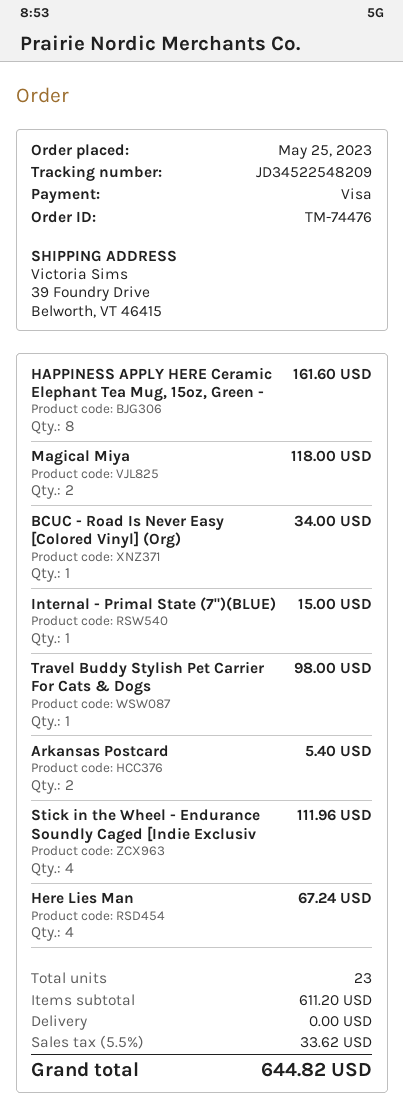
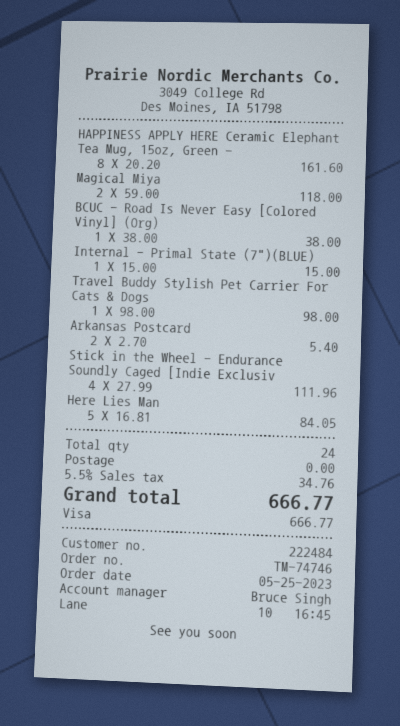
order number: TM-74476 -> TM-74746
BCUC - Road Is Never Easy [Colored Vinyl] (Org): 1 for 34.00 -> 1 for 38.00
Here Lies Man: 4 for 67.24 -> 5 for 84.05
total quantity: 23 -> 24
tax: 5.5% = 33.62 -> 5.5% = 34.76
total: 644.82 -> 666.77

